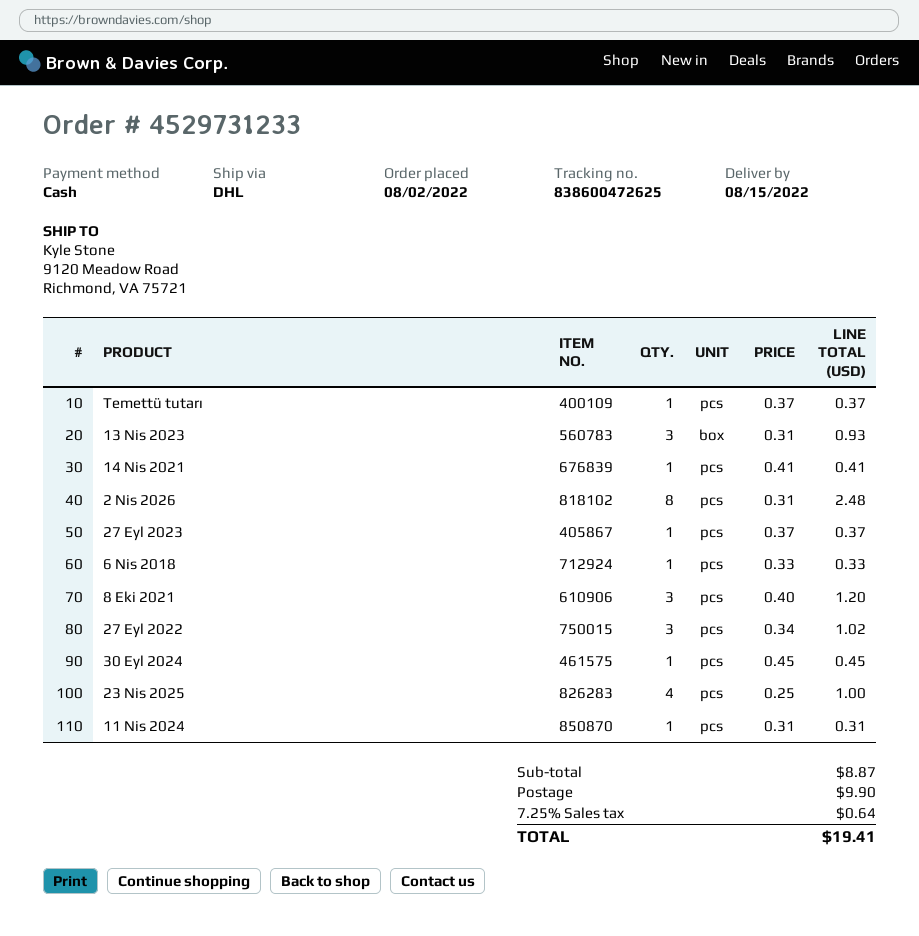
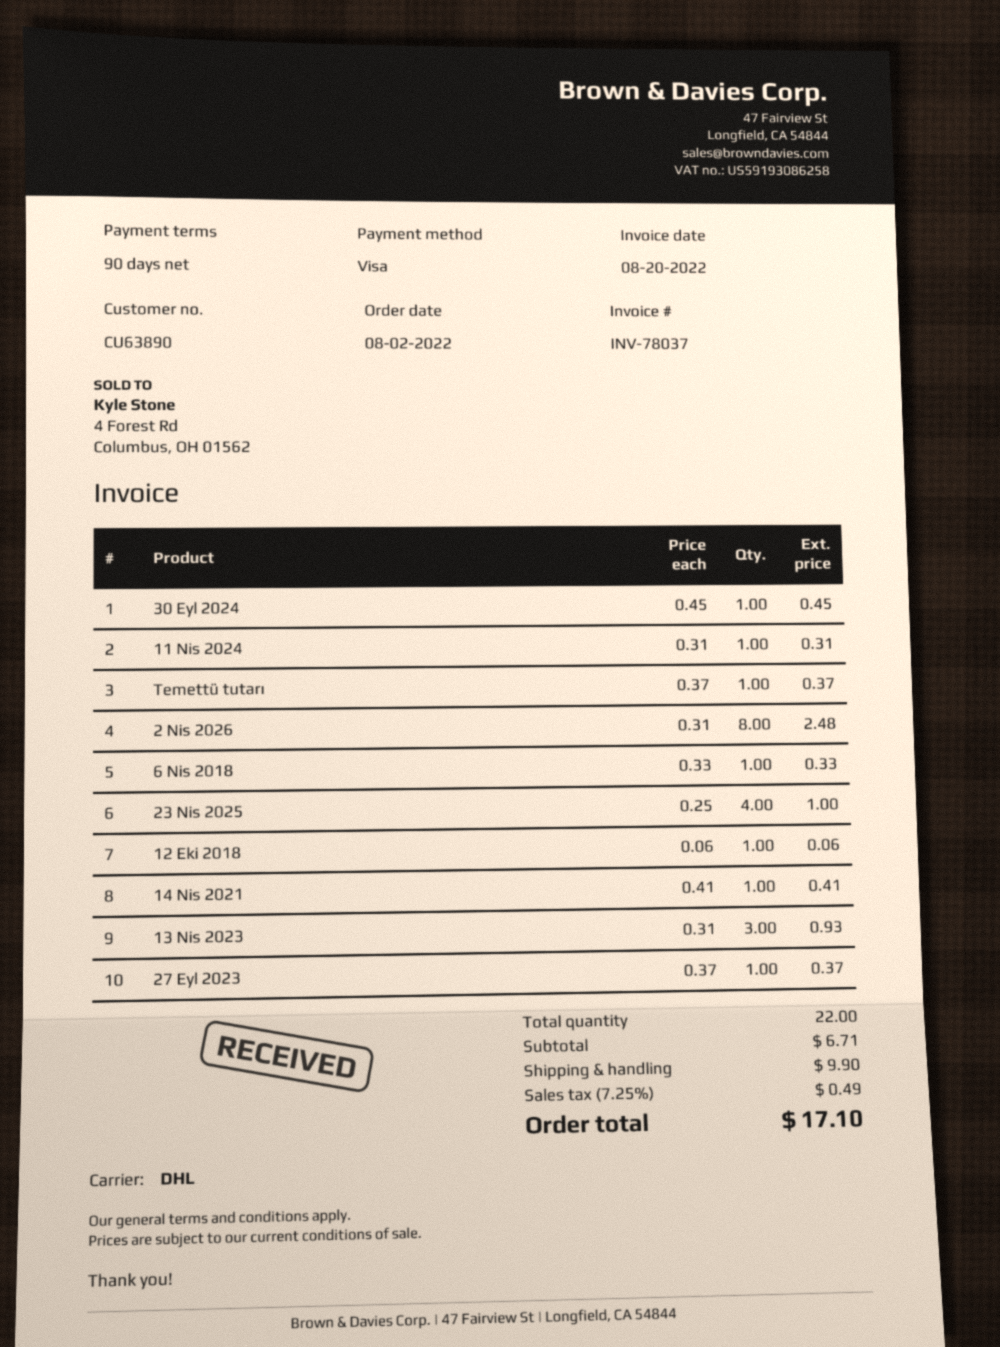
payment method: cash -> Visa
8 Eki 2021: 3 x 0.40 = 1.20 -> none
27 Eyl 2022: 3 x 0.34 = 1.02 -> none
12 Eki 2018: none -> 1 x 0.06 = 0.06
subtotal: 8.87 -> 6.71
tax: 7.25% = 0.64 -> 7.25% = 0.49
total: 19.41 -> 17.10

